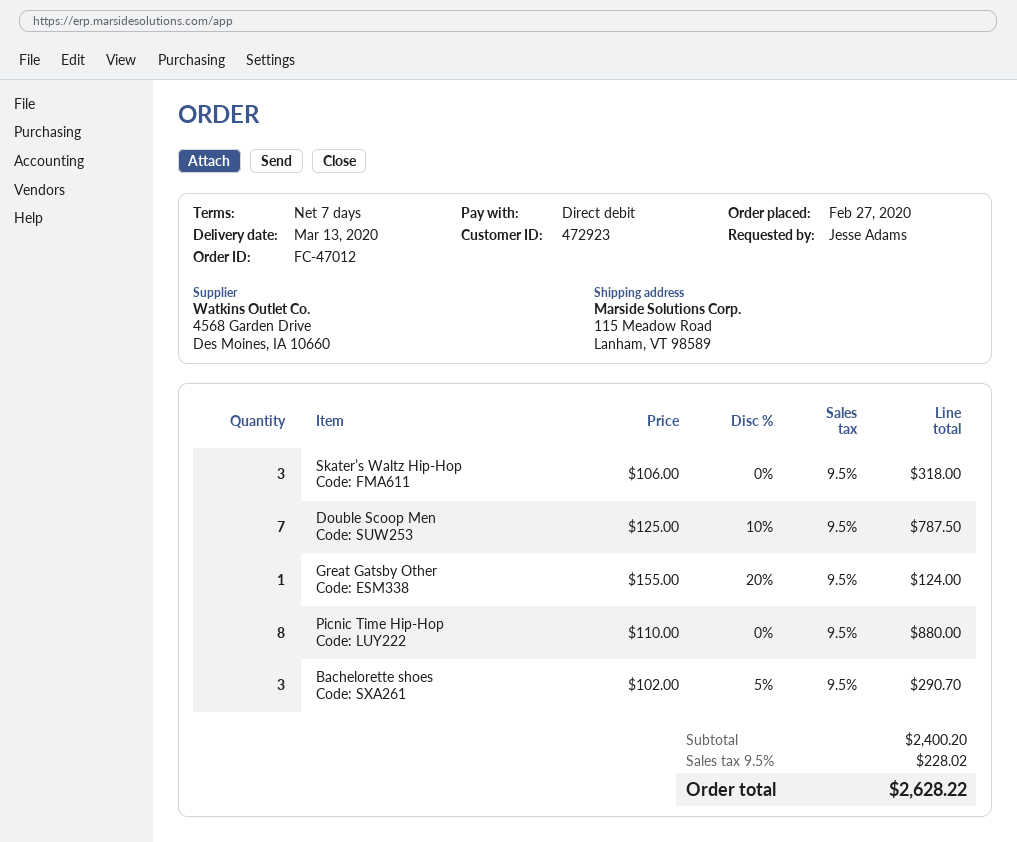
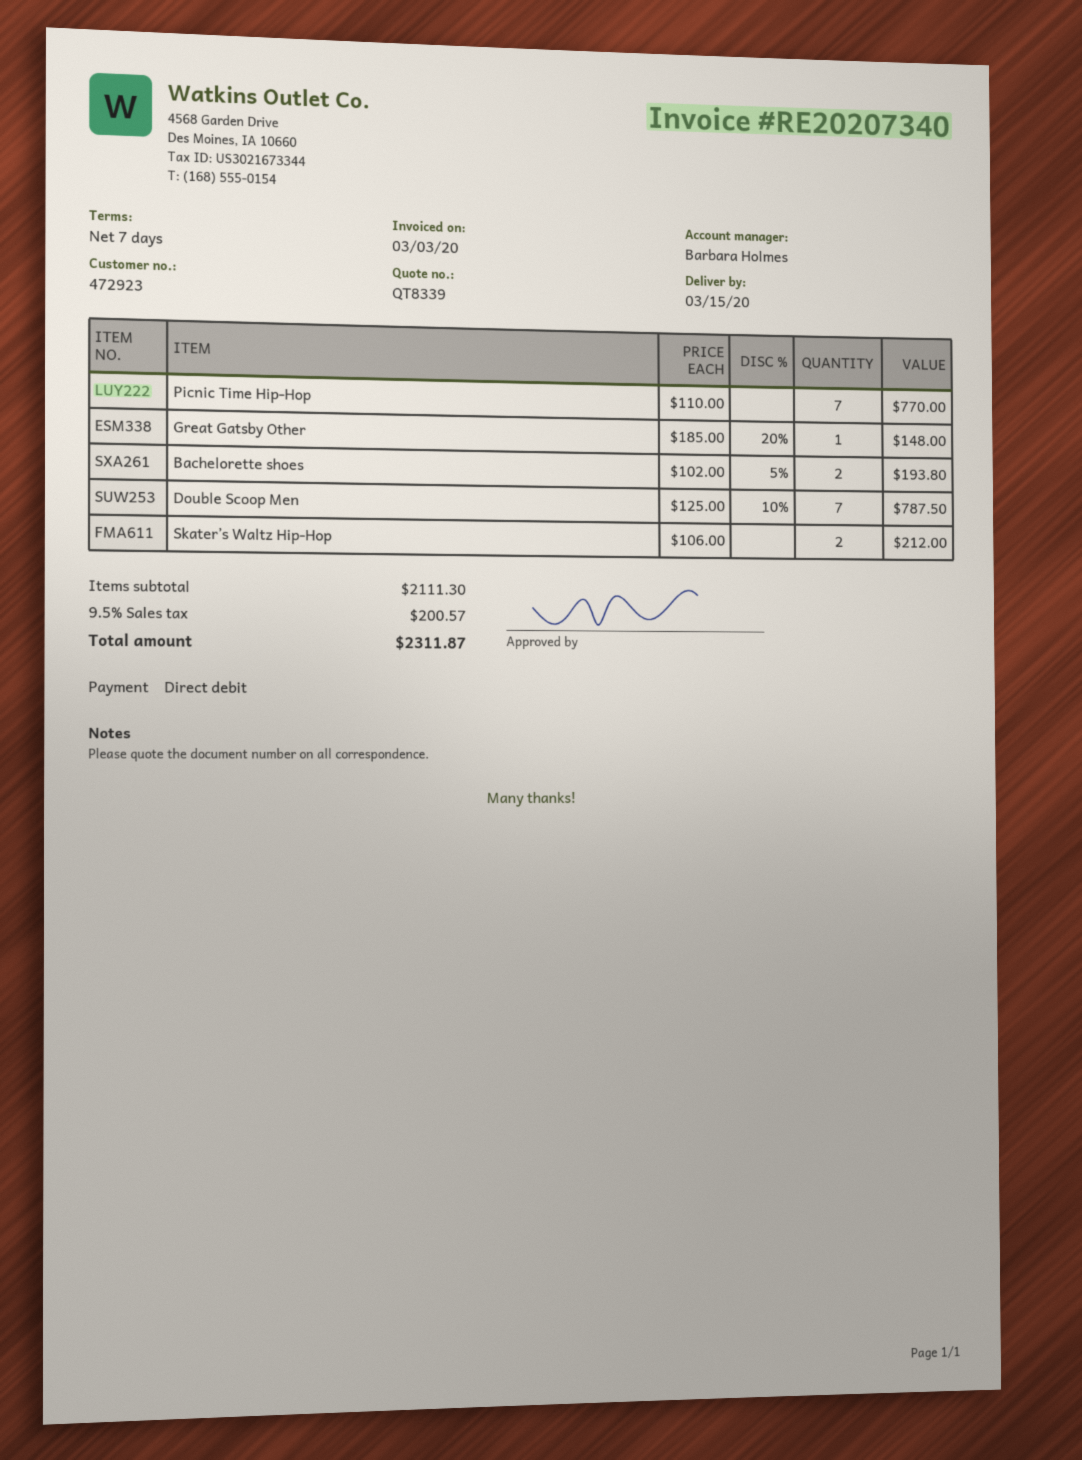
delivery date: 2020-03-13 -> 2020-03-15
Skater’s Waltz Hip-Hop: 3 x 106.00 = 318.00 -> 2 x 106.00 = 212.00
Great Gatsby Other: 1 x 155.00 - 20% = 124.00 -> 1 x 185.00 - 20% = 148.00
Picnic Time Hip-Hop: 8 x 110.00 = 880.00 -> 7 x 110.00 = 770.00
Bachelorette shoes: 3 x 102.00 - 5% = 290.70 -> 2 x 102.00 - 5% = 193.80
subtotal: 2400.20 -> 2111.30
tax: 9.5% = 228.02 -> 9.5% = 200.57
total: 2628.22 -> 2311.87

